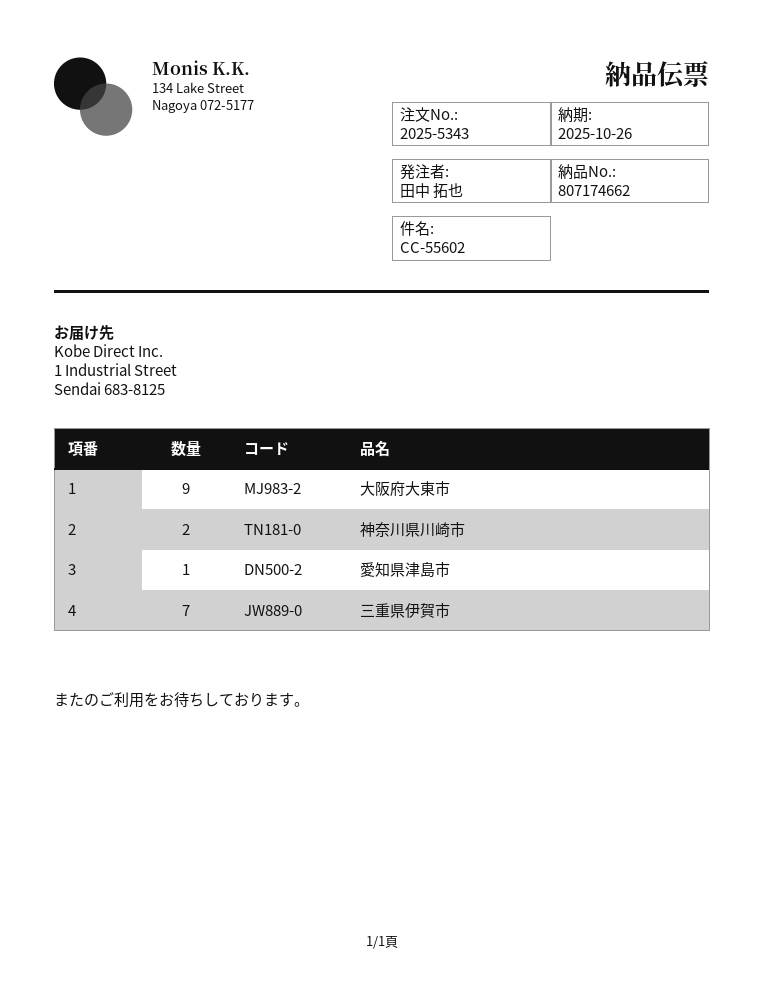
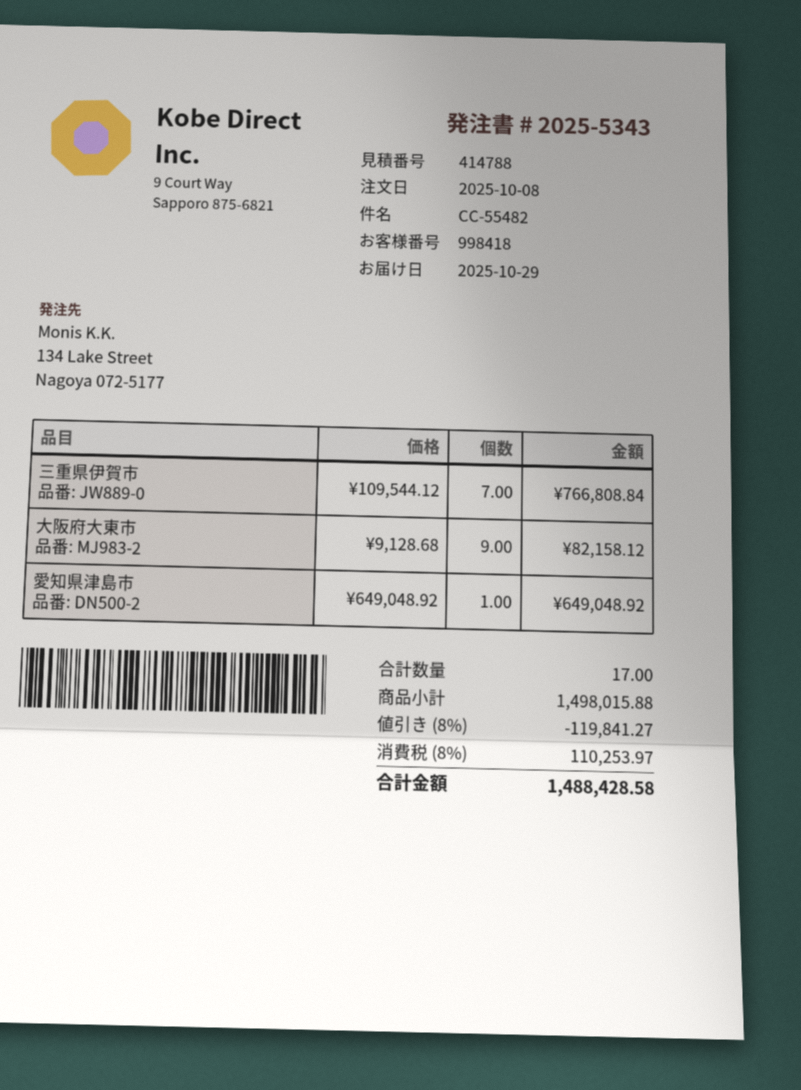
delivery date: 2025-10-26 -> 2025-10-29
reference: CC-55602 -> CC-55482
神奈川県川崎市: 2 -> none

